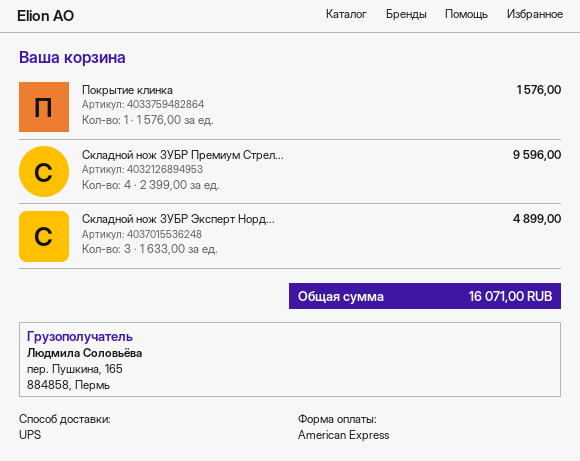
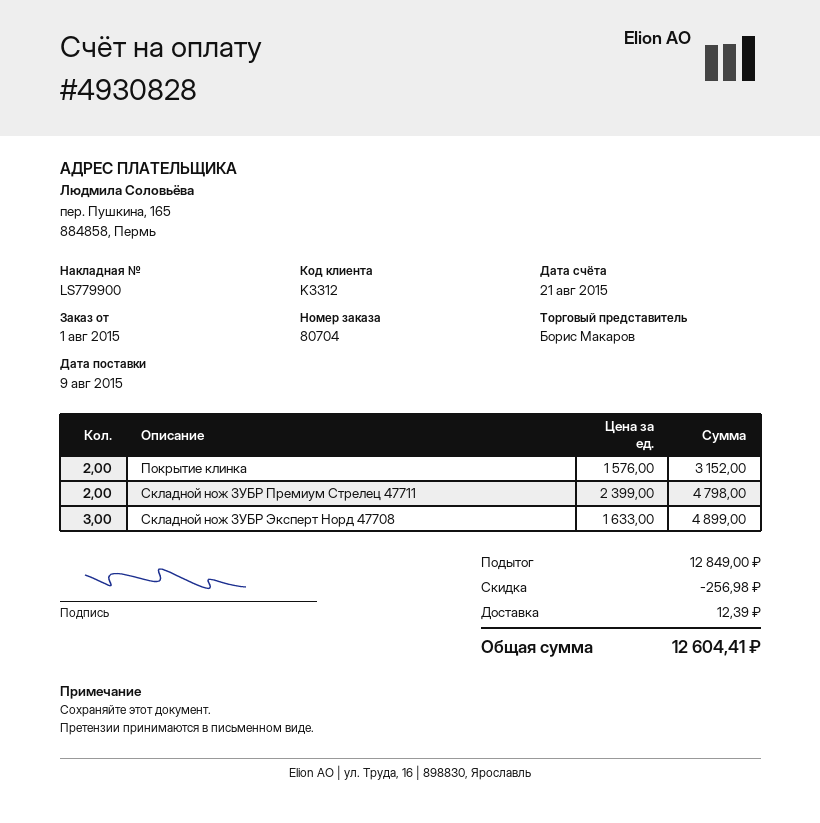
Покрытие клинка: 1 x 1576.00 = 1576.00 -> 2 x 1576.00 = 3152.00
Складной нож ЗУБР Премиум Стрел...: 4 x 2399.00 = 9596.00 -> 2 x 2399.00 = 4798.00
discount: none -> 256.98
shipping: none -> 12.39
total: 16071.00 -> 12604.41

